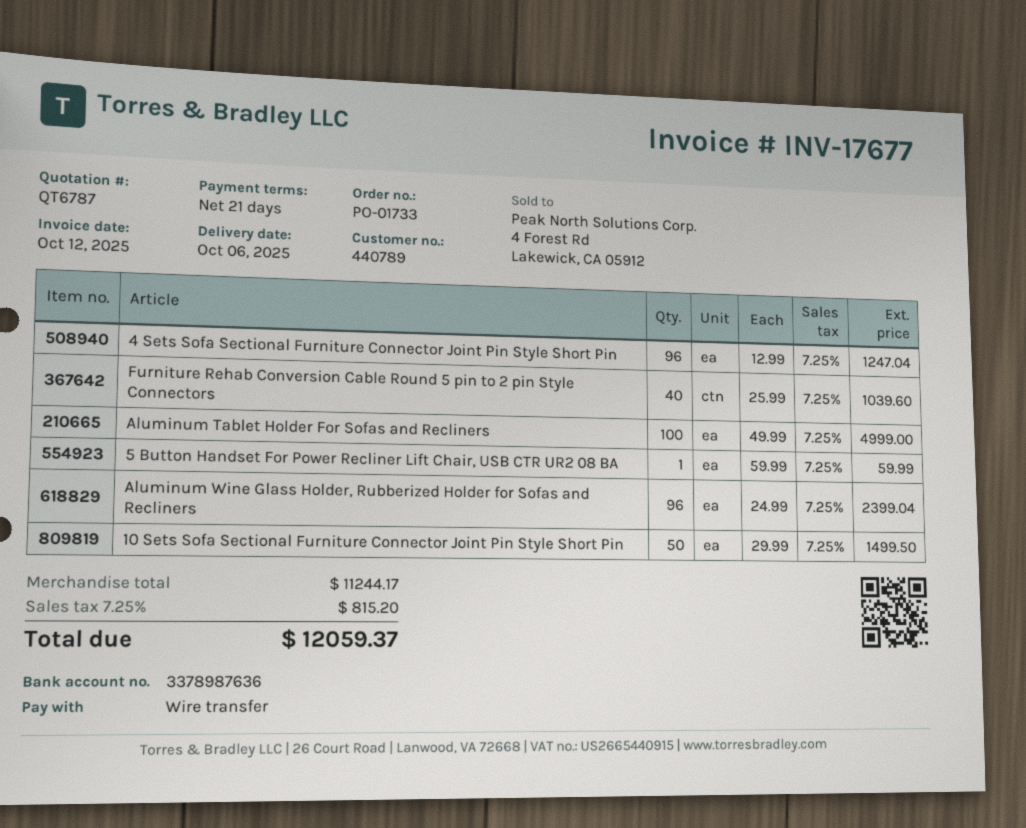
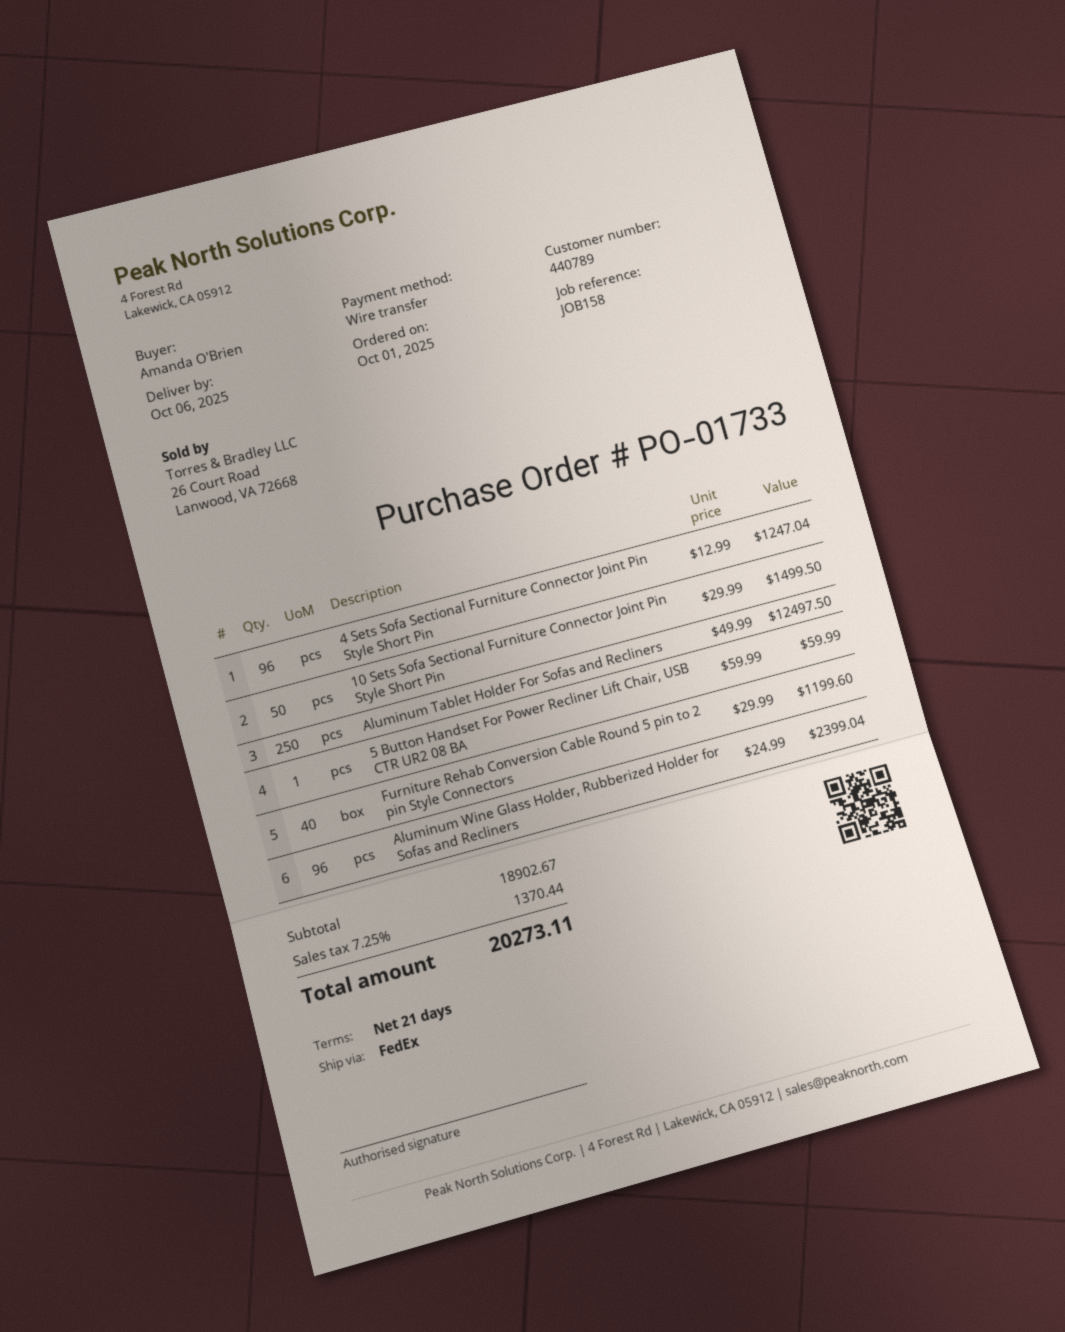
Furniture Rehab Conversion Cable Round 5 pin to 2 pin Style Connectors: 40 x 25.99 = 1039.60 -> 40 x 29.99 = 1199.60
Aluminum Tablet Holder For Sofas and Recliners: 100 x 49.99 = 4999.00 -> 250 x 49.99 = 12497.50
subtotal: 11244.17 -> 18902.67
tax: 7.25% = 815.20 -> 7.25% = 1370.44
total: 12059.37 -> 20273.11

